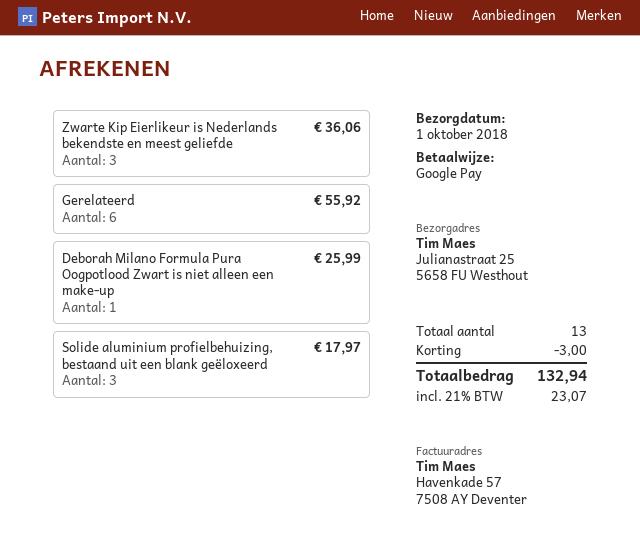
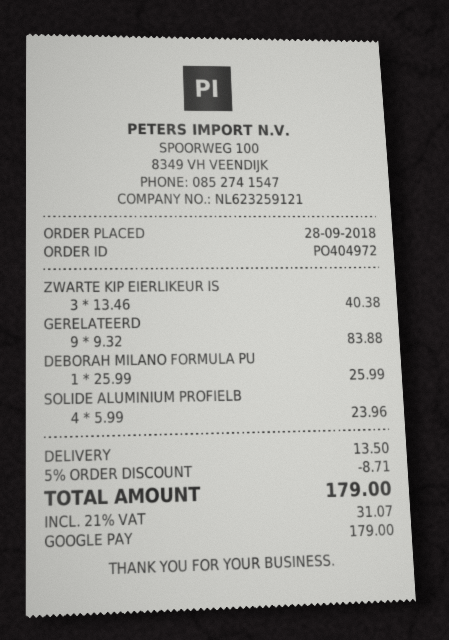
Zwarte Kip Eierlikeur is Nederlands bekendste en meest geliefde: 3 for 36.06 -> 3 for 40.38
Gerelateerd: 6 for 55.92 -> 9 for 83.88
Solide aluminium profielbehuizing, bestaand uit een blank geëloxeerd: 3 for 17.97 -> 4 for 23.96
discount: 3.00 -> 8.71
shipping: none -> 13.50
tax: 21% = 23.07 -> 21% = 31.07
total: 132.94 -> 179.00

